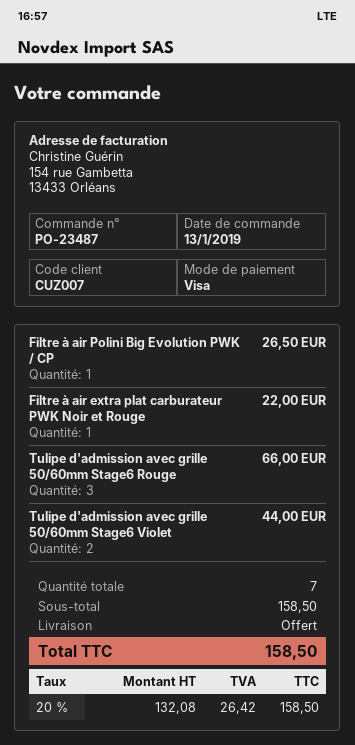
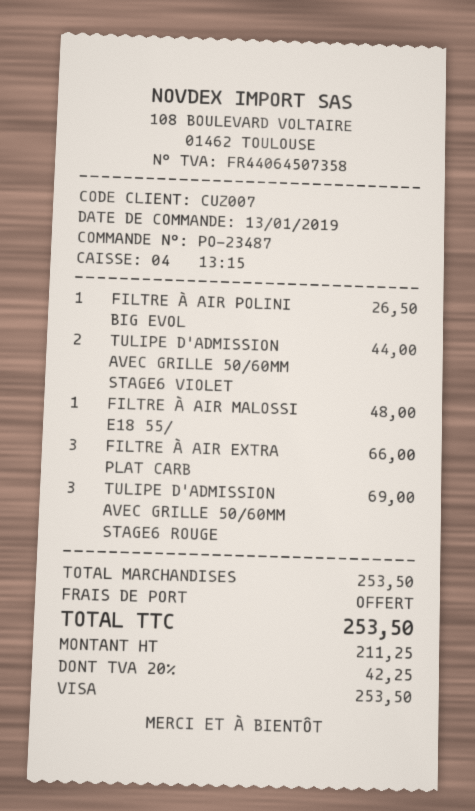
Filtre à air extra plat carburateur PWK Noir et Rouge: 1 for 22.00 -> 3 for 66.00
Tulipe d'admission avec grille 50/60mm Stage6 Rouge: 3 for 66.00 -> 3 for 69.00
FILTRE À AIR MALOSSI E18 55/: none -> 1 for 48.00
subtotal: 158.50 -> 253.50
net: 132.08 -> 211.25
tax: 20% = 26.42 -> 20% = 42.25
total: 158.50 -> 253.50

